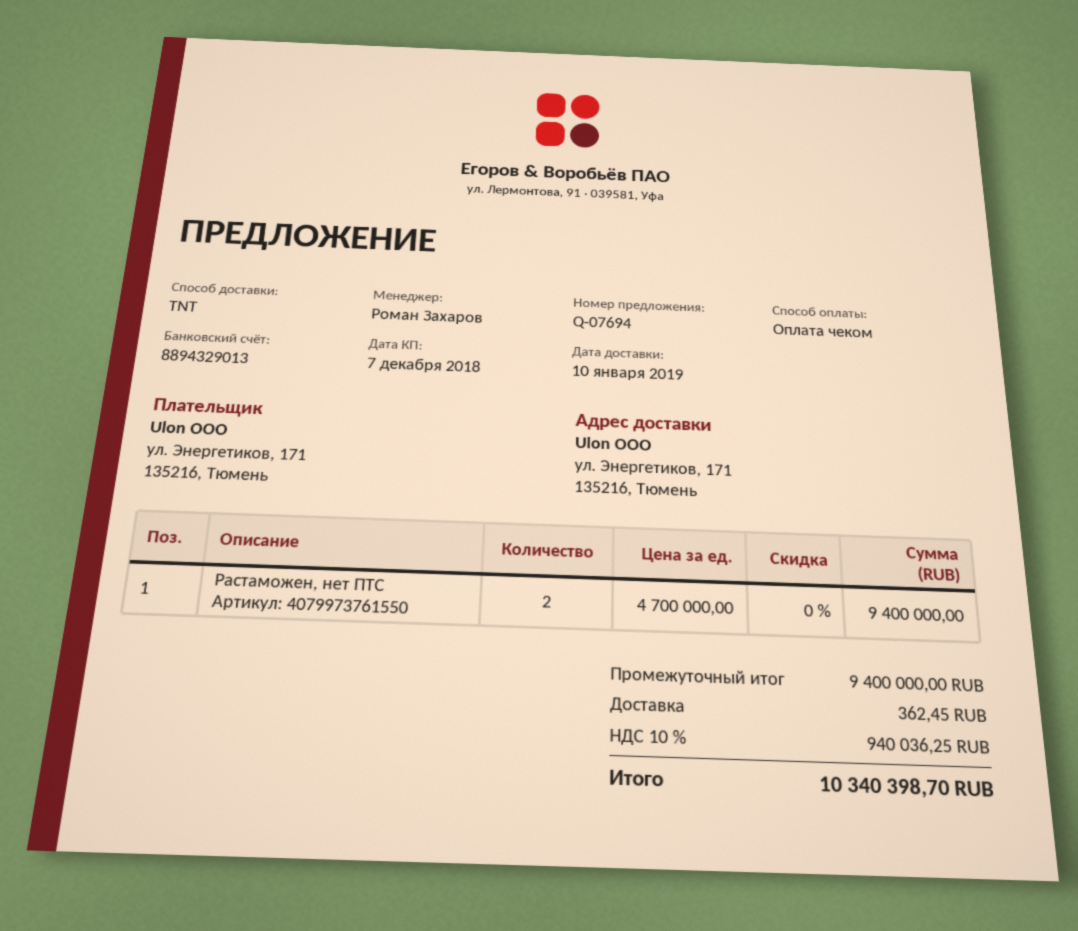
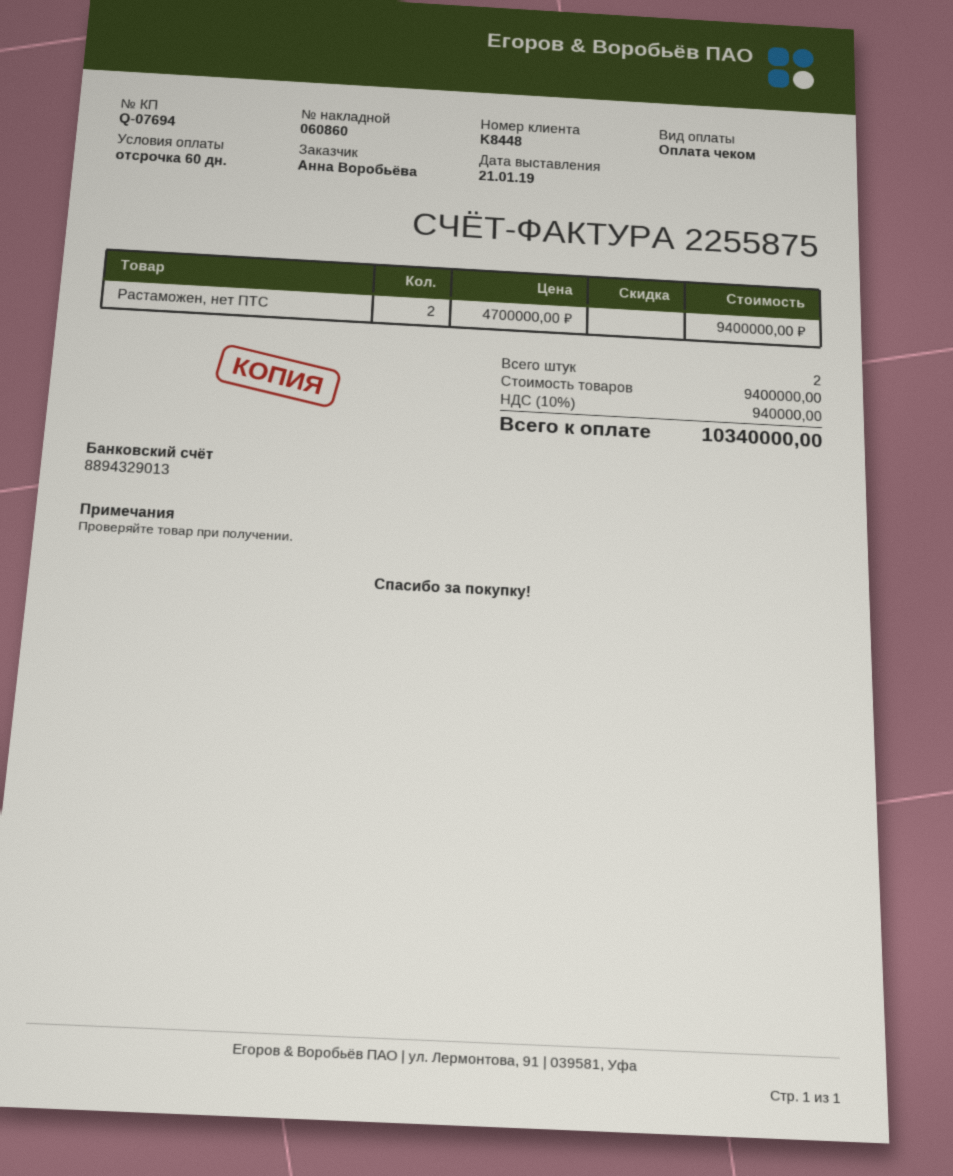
shipping: 362.45 -> none
tax: 10% = 940036.25 -> 10% = 940000.00
total: 10340398.70 -> 10340000.00

